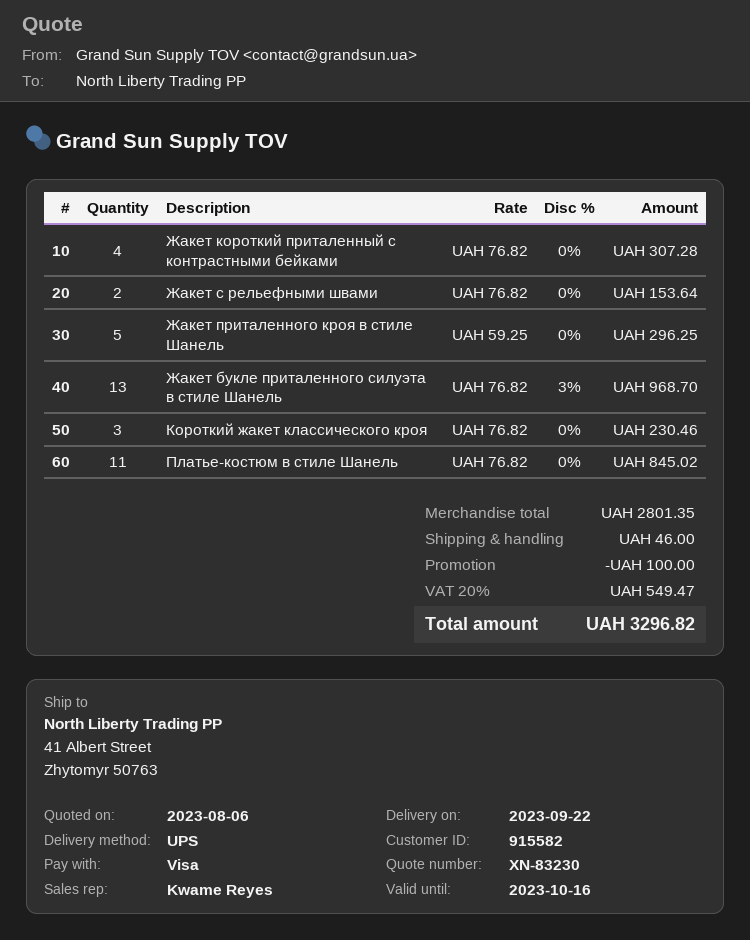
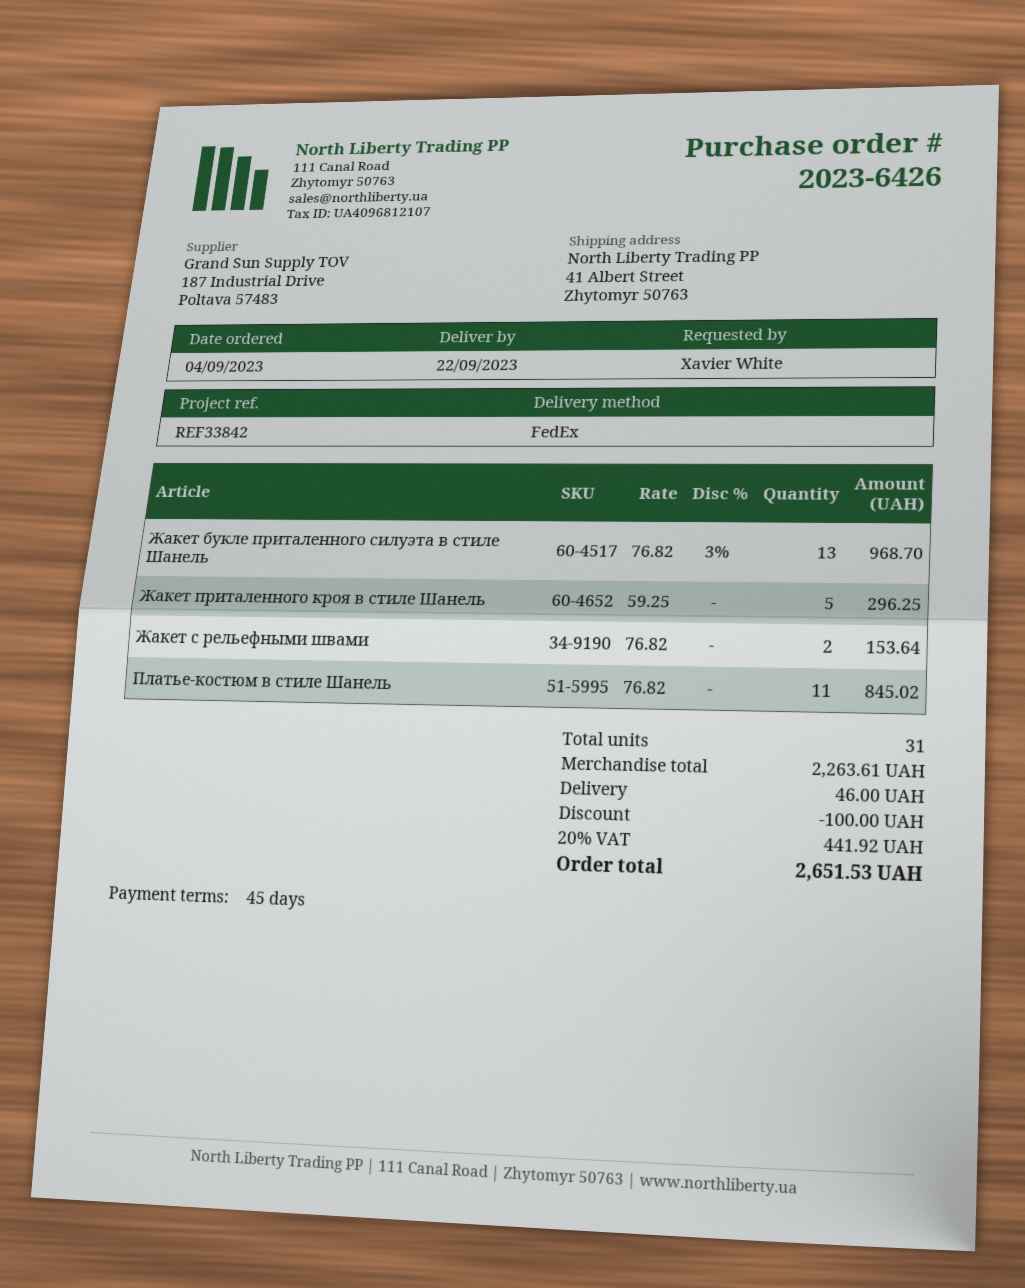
shipping method: UPS -> FedEx
Жакет короткий приталенный с контрастными бейками: 4 x 76.82 = 307.28 -> none
Короткий жакет классического кроя: 3 x 76.82 = 230.46 -> none
subtotal: 2801.35 -> 2263.61
tax: 20% = 549.47 -> 20% = 441.92
total: 3296.82 -> 2651.53

